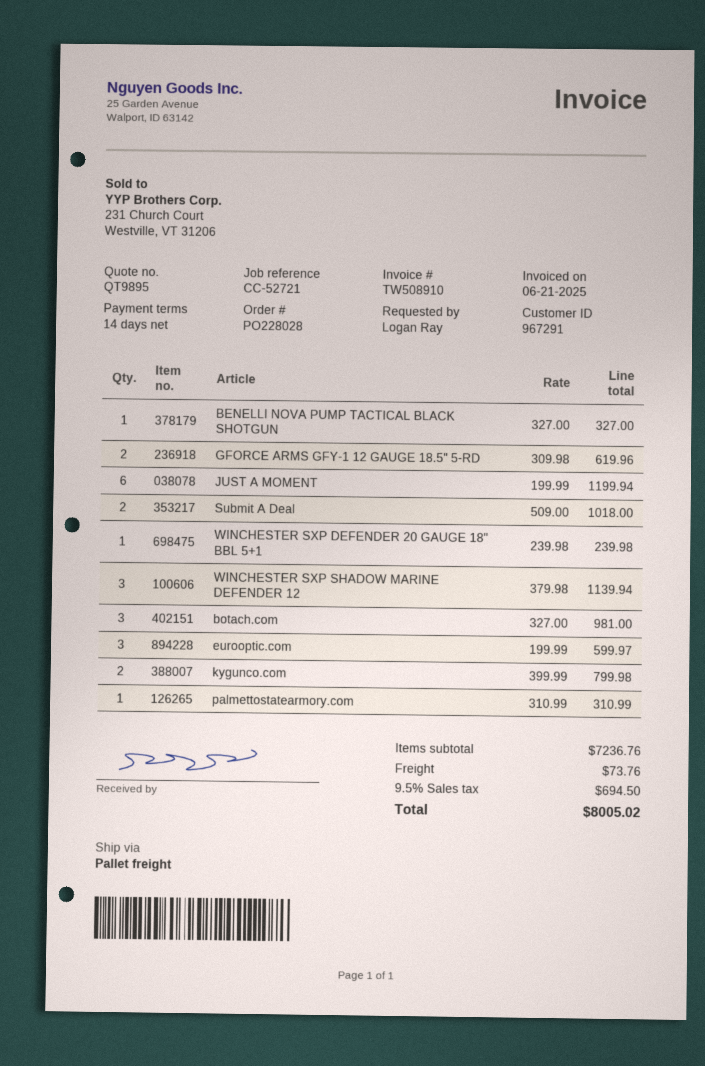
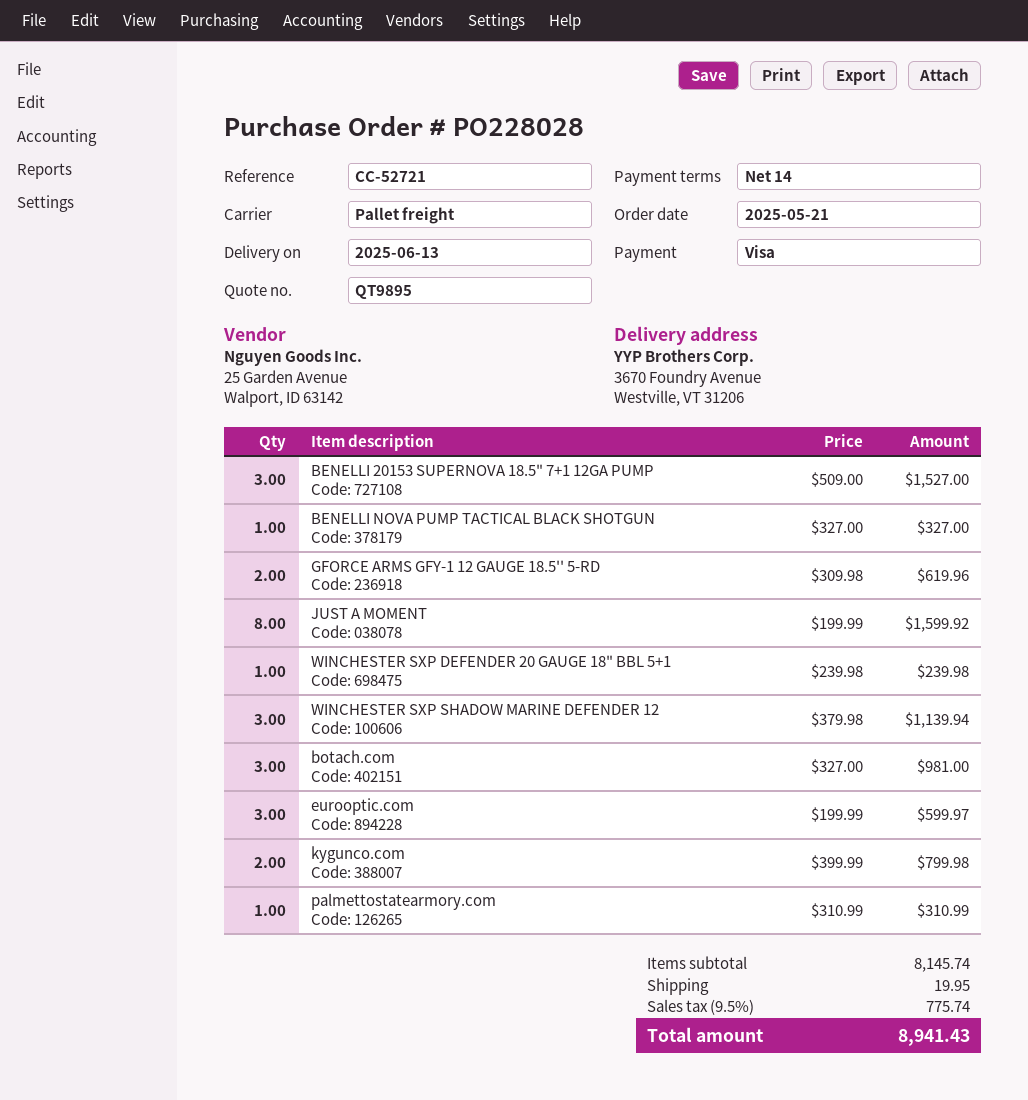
JUST A MOMENT: 6 x 199.99 = 1199.94 -> 8 x 199.99 = 1599.92
Submit A Deal: 2 x 509.00 = 1018.00 -> none
BENELLI 20153 SUPERNOVA 18.5" 7+1 12GA PUMP: none -> 3 x 509.00 = 1527.00
subtotal: 7236.76 -> 8145.74
shipping: 73.76 -> 19.95
tax: 9.5% = 694.50 -> 9.5% = 775.74
total: 8005.02 -> 8941.43

